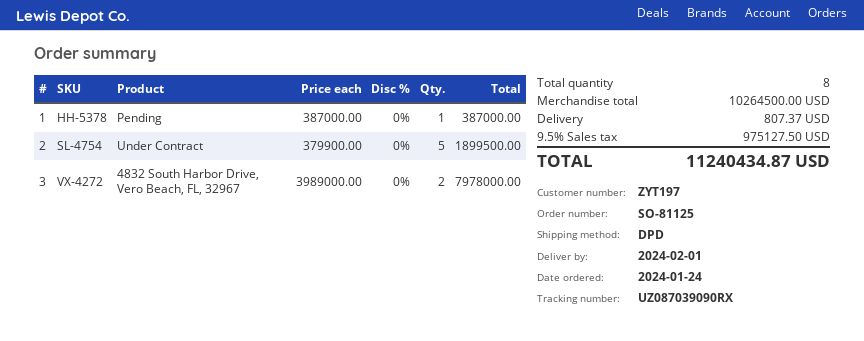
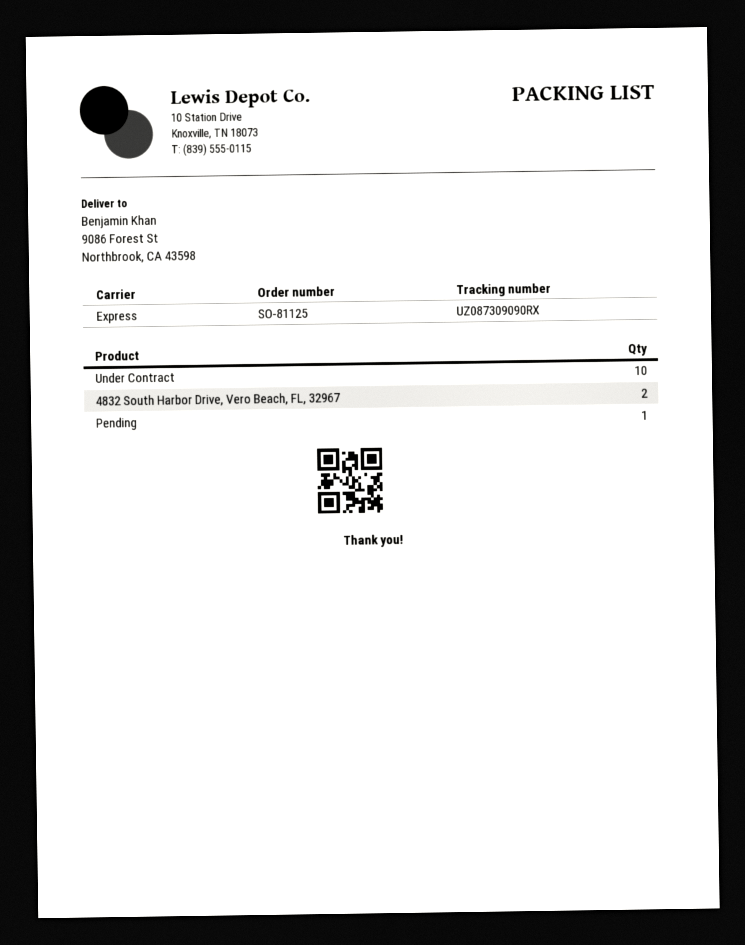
shipping method: DPD -> express
tracking number: UZ087039090RX -> UZ087309090RX
Under Contract: 5 -> 10

